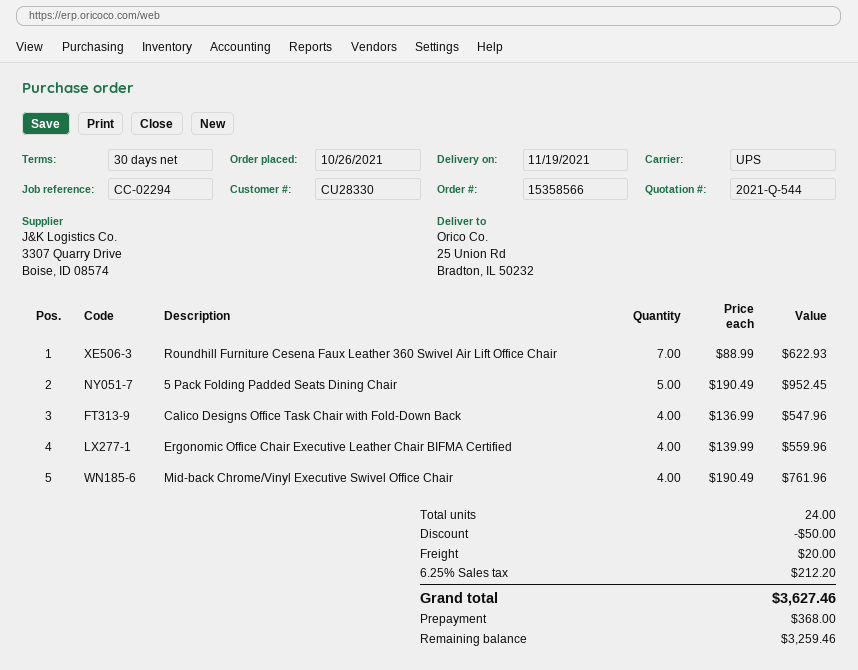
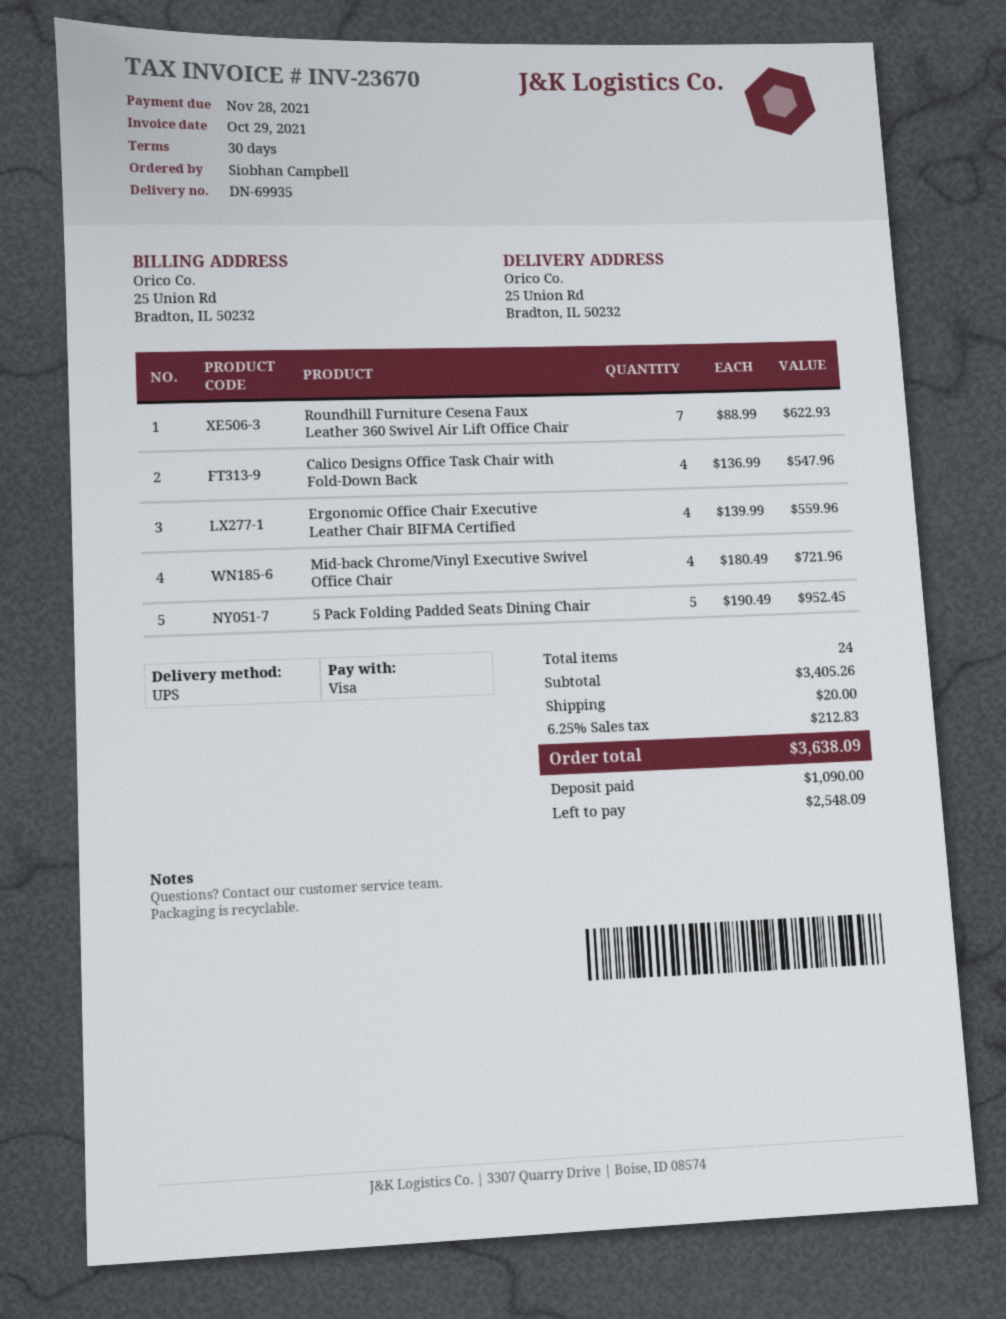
Mid-back Chrome/Vinyl Executive Swivel Office Chair: 4 x 190.49 = 761.96 -> 4 x 180.49 = 721.96
discount: 50.00 -> none
tax: 6.25% = 212.20 -> 6.25% = 212.83
total: 3627.46 -> 3638.09
deposit: 368.00 -> 1090.00
balance: 3259.46 -> 2548.09

